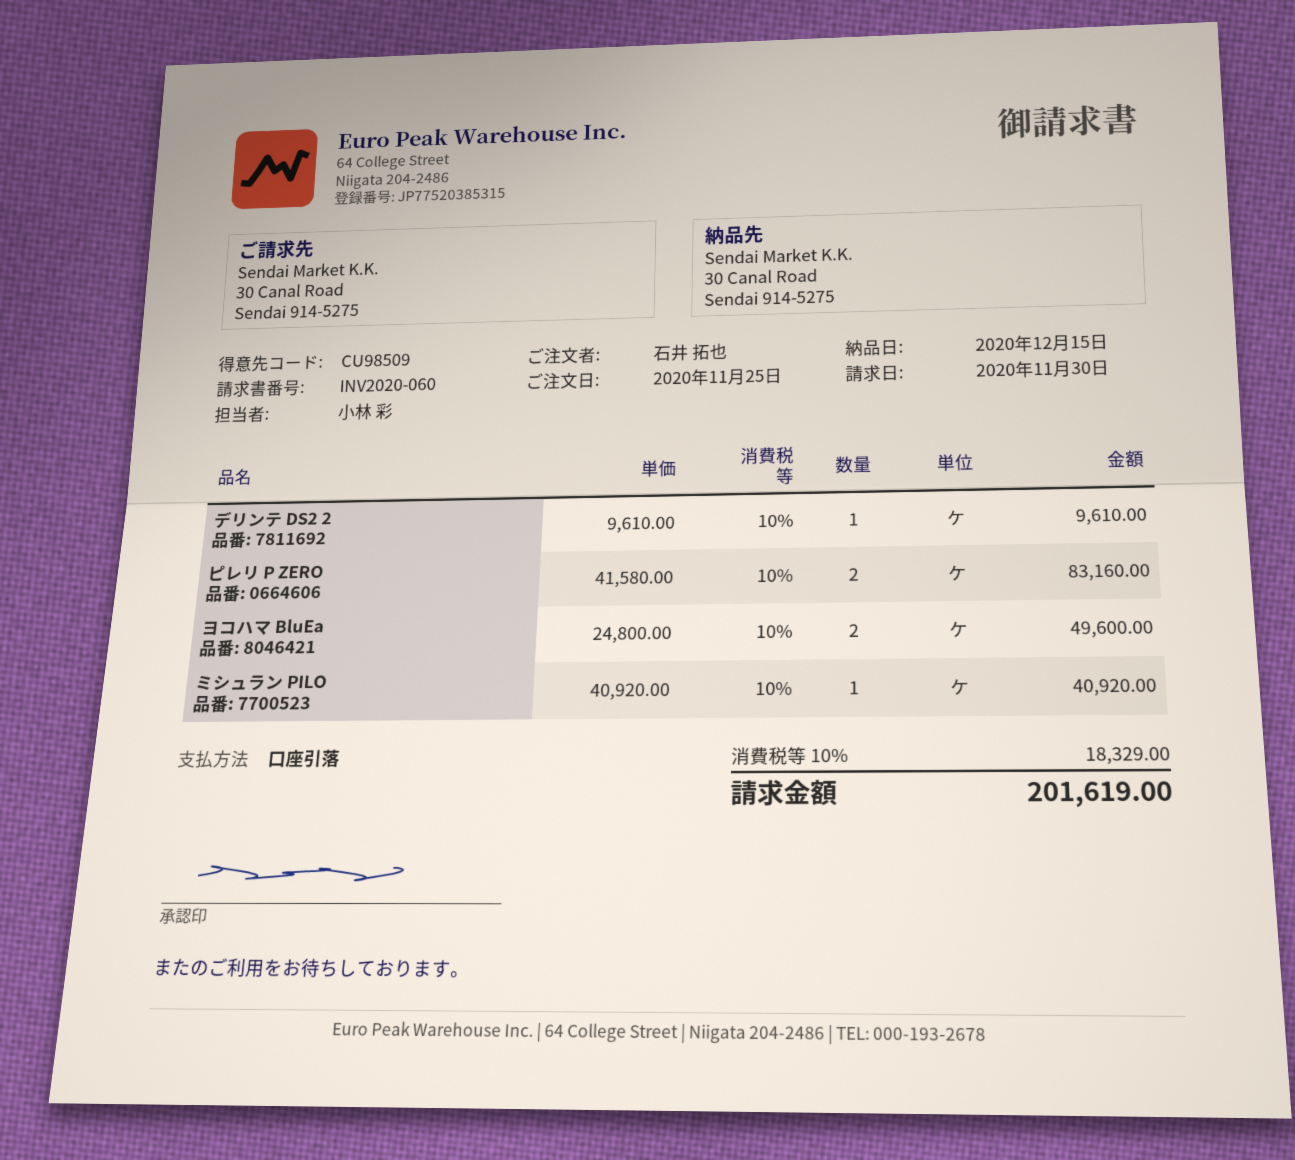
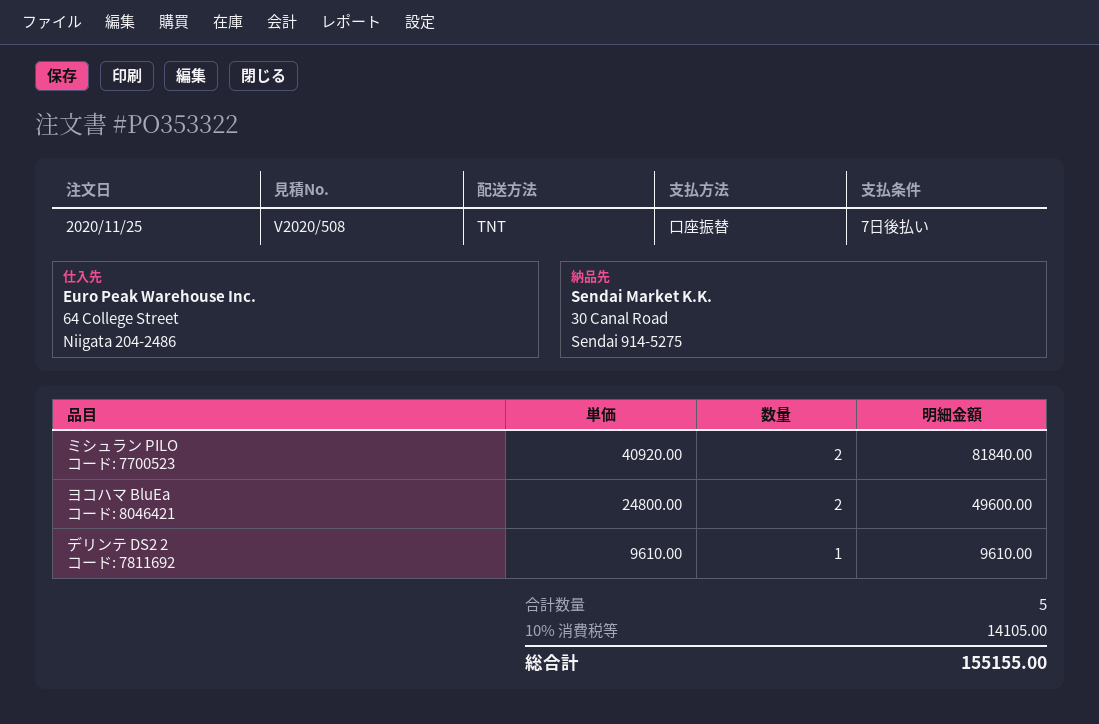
ピレリ P ZERO: 2 x 41580.00 = 83160.00 -> none
ミシュラン PILO: 1 x 40920.00 = 40920.00 -> 2 x 40920.00 = 81840.00
tax: 10% = 18329.00 -> 10% = 14105.00
total: 201619.00 -> 155155.00

